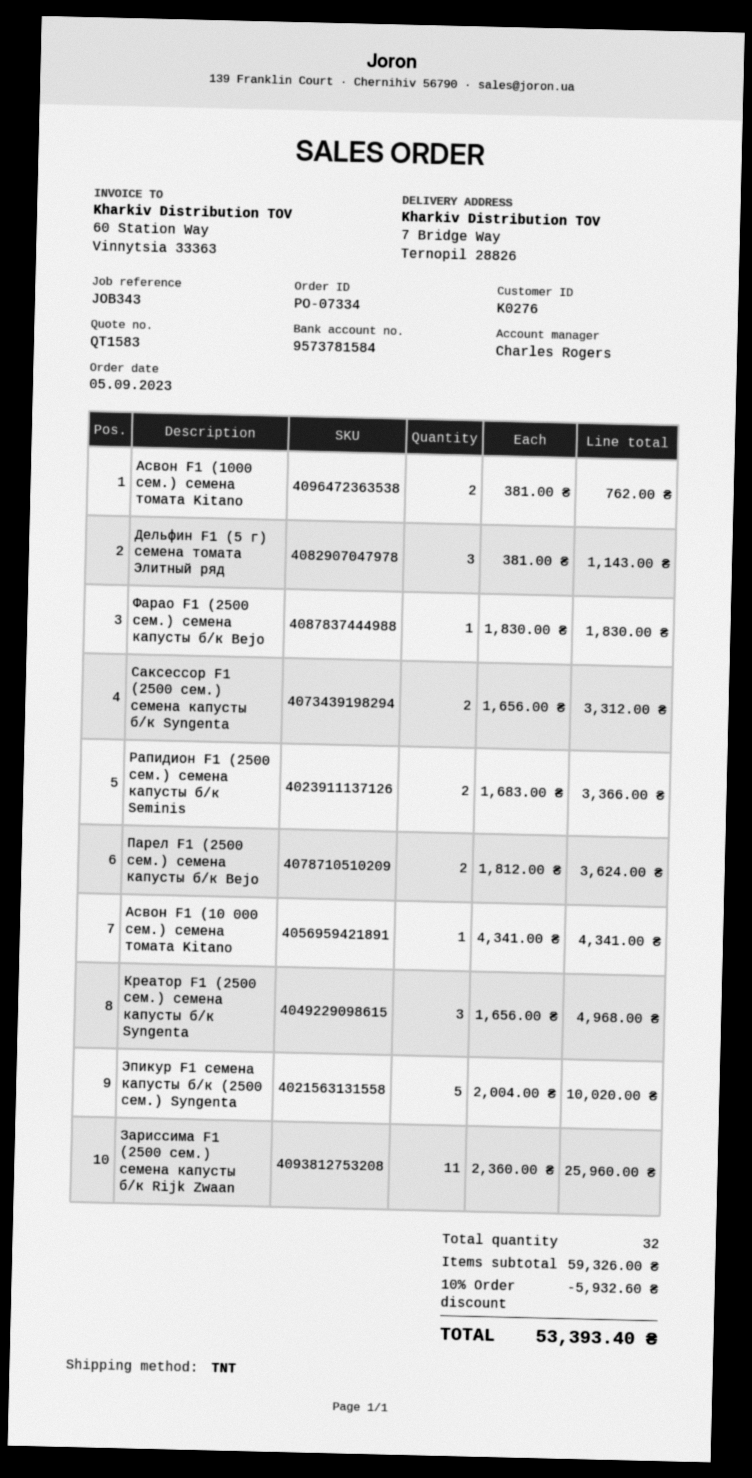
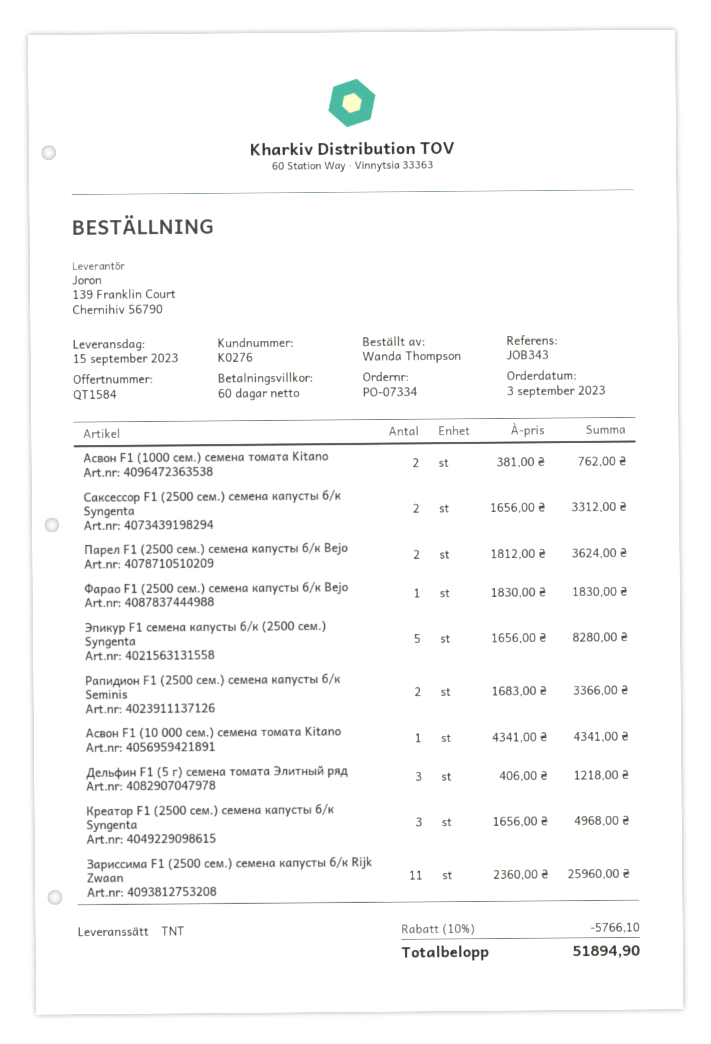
quote number: QT1583 -> QT1584
order date: 2023-09-05 -> 2023-09-03
Дельфин F1 (5 г) семена томата Элитный ряд: 3 x 381.00 = 1143.00 -> 3 x 406.00 = 1218.00
Эпикур F1 семена капусты б/к (2500 сем.) Syngenta: 5 x 2004.00 = 10020.00 -> 5 x 1656.00 = 8280.00
discount: 10% = 5932.60 -> 10% = 5766.10
total: 53393.40 -> 51894.90

